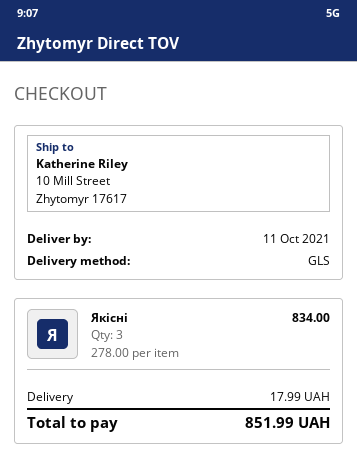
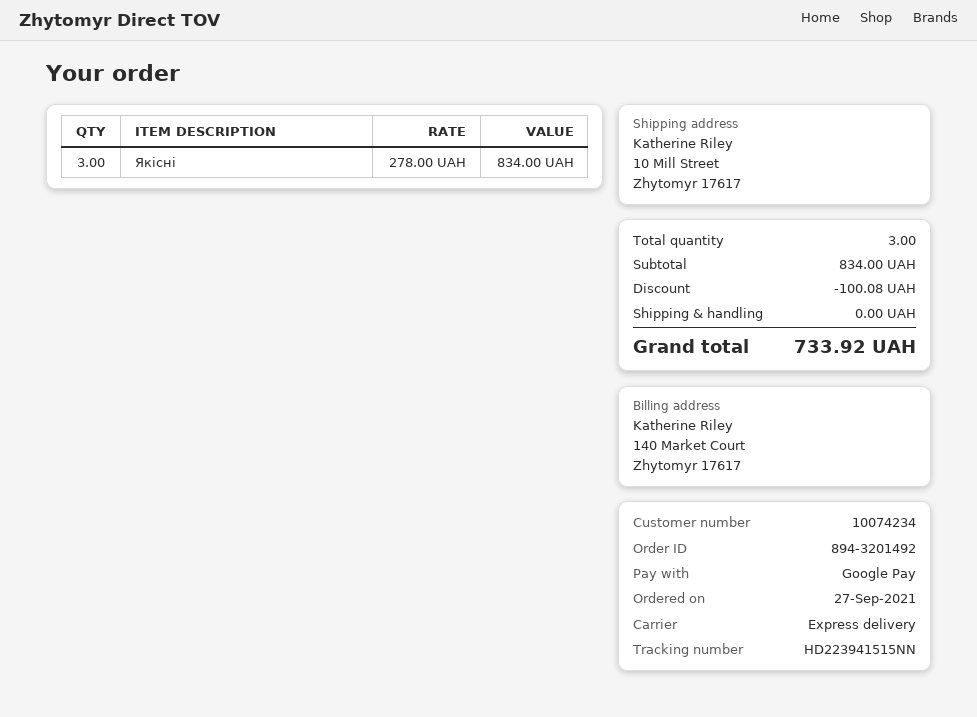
shipping method: GLS -> express
discount: none -> 100.08
shipping: 17.99 -> 0.00
total: 851.99 -> 733.92

